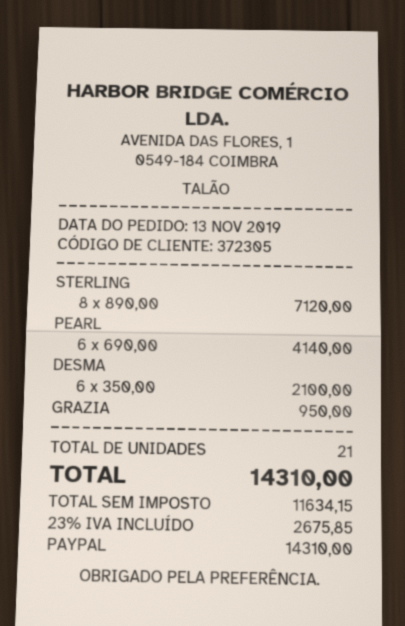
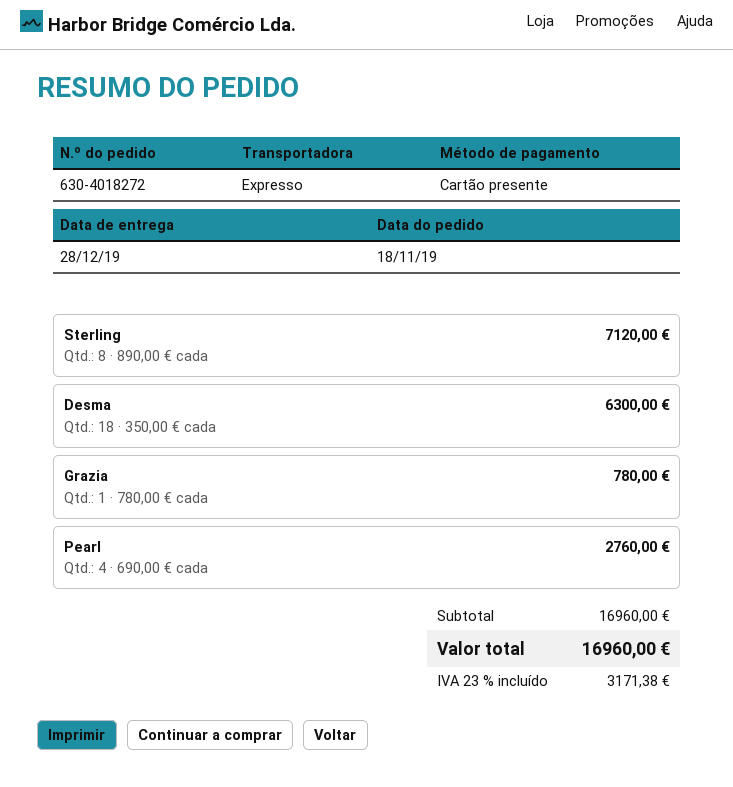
order date: 2019-11-13 -> 2019-11-18
payment method: PayPal -> gift card
PEARL: 6 x 690.00 = 4140.00 -> 4 x 690.00 = 2760.00
DESMA: 6 x 350.00 = 2100.00 -> 18 x 350.00 = 6300.00
GRAZIA: 1 x 950.00 = 950.00 -> 1 x 780.00 = 780.00
tax: 23% = 2675.85 -> 23% = 3171.38
total: 14310.00 -> 16960.00

